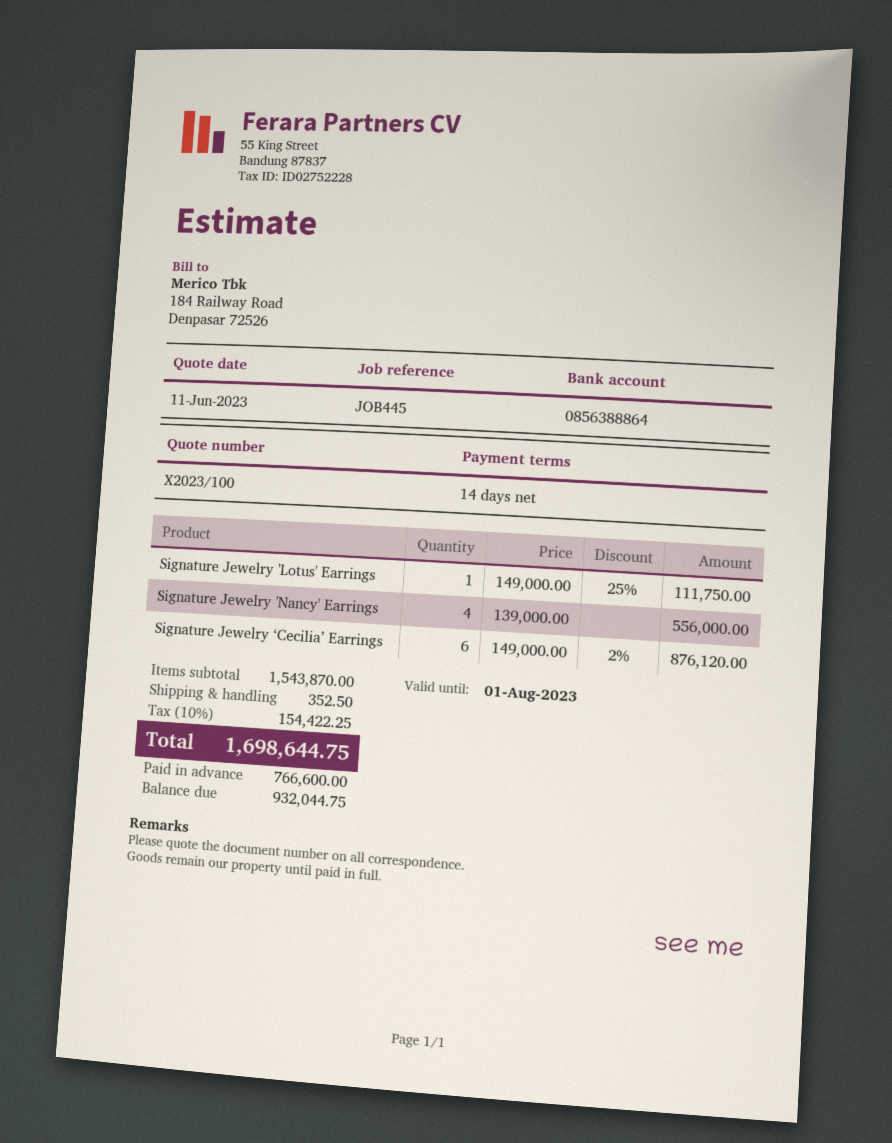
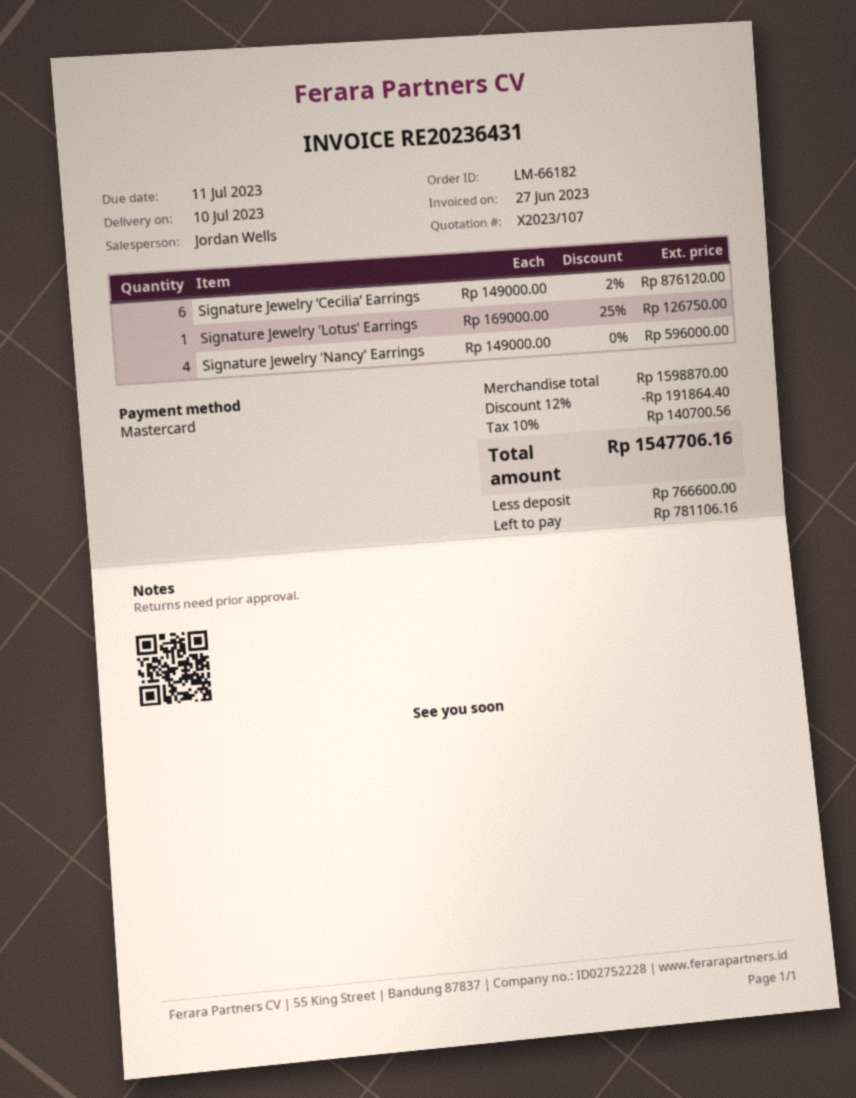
quote number: X2023/100 -> X2023/107
Signature Jewelry 'Lotus' Earrings: 1 x 149000.00 - 25% = 111750.00 -> 1 x 169000.00 - 25% = 126750.00
Signature Jewelry 'Nancy' Earrings: 4 x 139000.00 = 556000.00 -> 4 x 149000.00 = 596000.00
subtotal: 1543870.00 -> 1598870.00
discount: none -> 12% = 191864.40
shipping: 352.50 -> none
tax: 10% = 154422.25 -> 10% = 140700.56
total: 1698644.75 -> 1547706.16
balance: 932044.75 -> 781106.16

